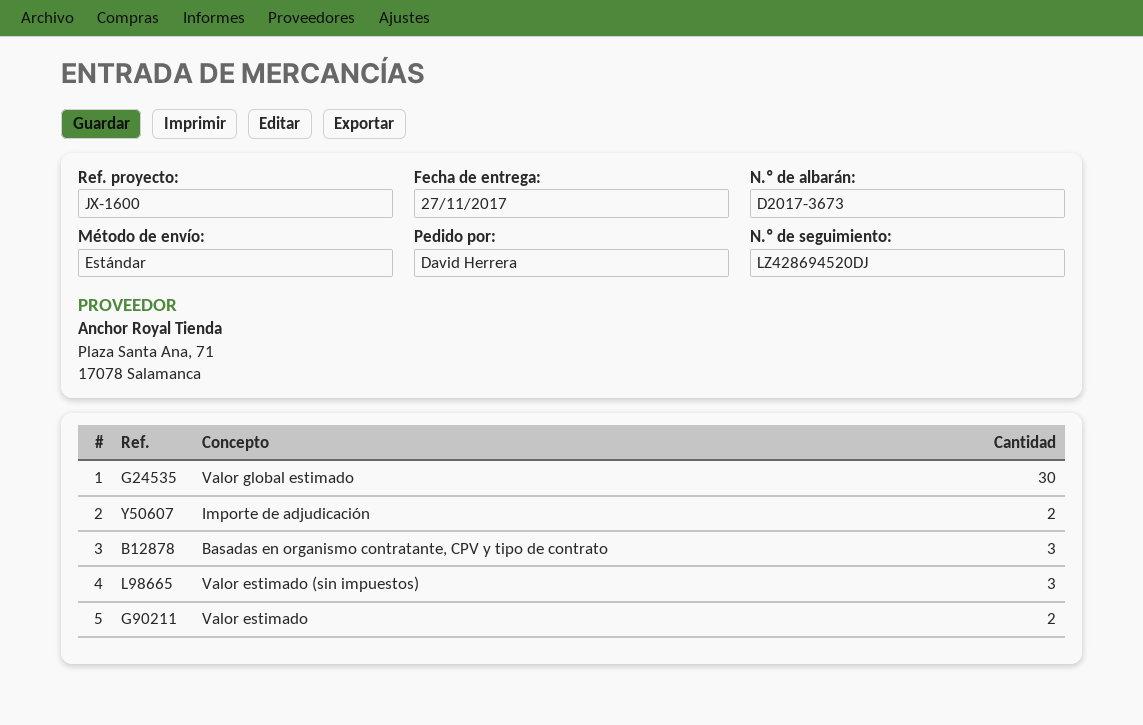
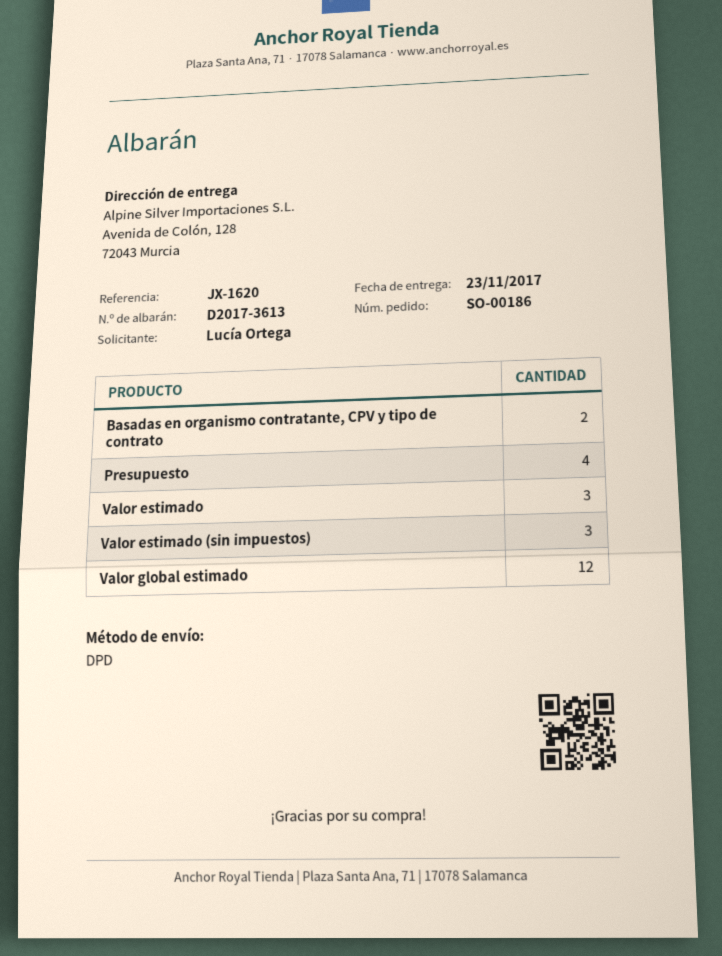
delivery note number: D2017-3673 -> D2017-3613
delivery date: 2017-11-27 -> 2017-11-23
reference: JX-1600 -> JX-1620
ordered by: David Herrera -> Lucía Ortega
shipping method: standard -> DPD
Valor global estimado: 30 -> 12
Importe de adjudicación: 2 -> none
Basadas en organismo contratante, CPV y tipo de contrato: 3 -> 2
Valor estimado: 2 -> 3
Presupuesto: none -> 4

